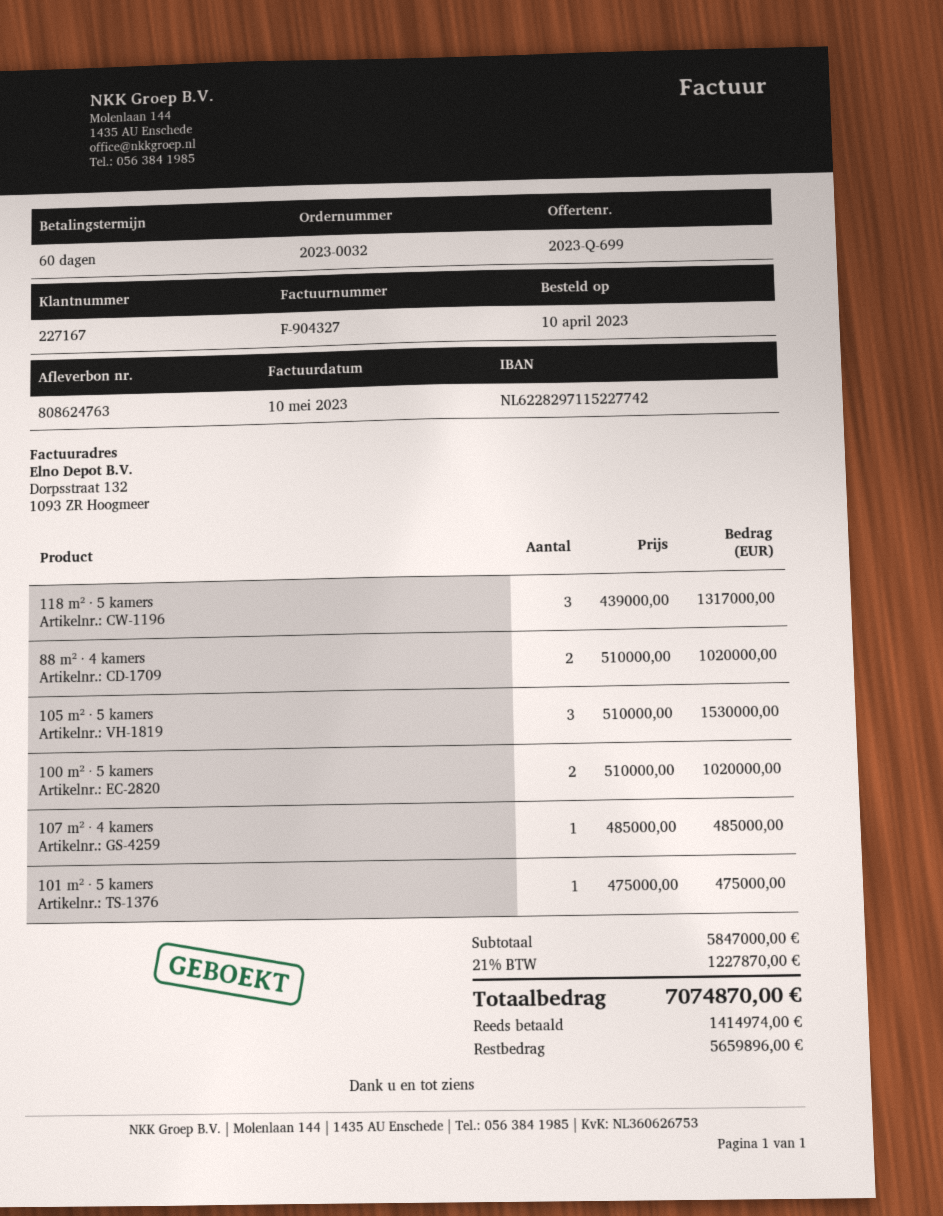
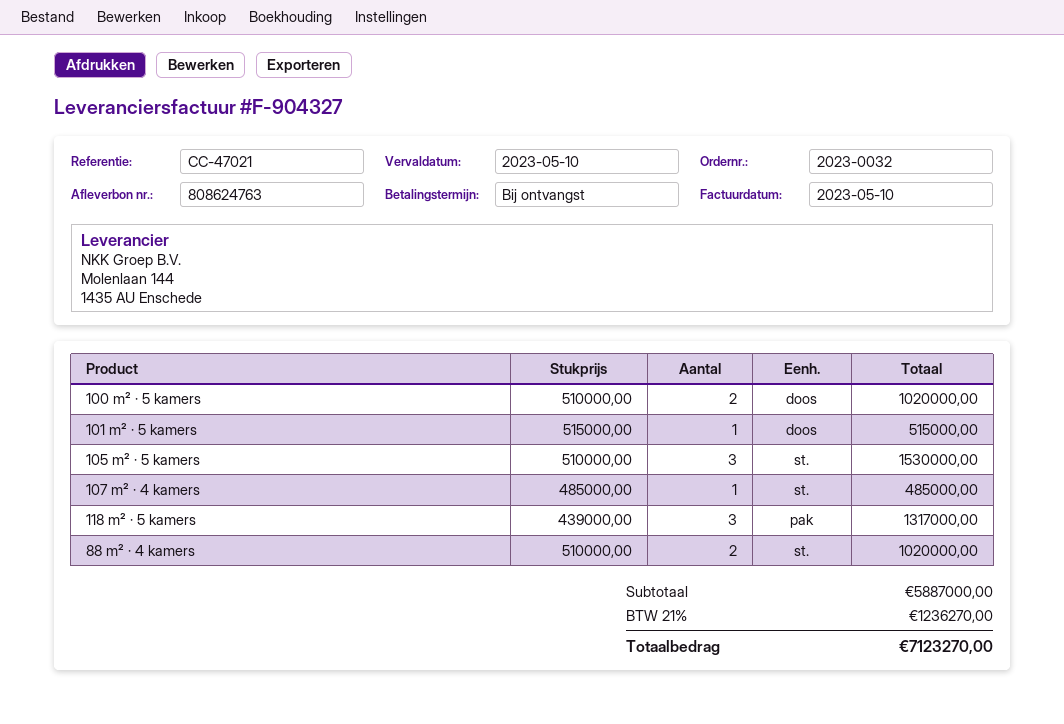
payment terms: 60 days -> on receipt
101 m² · 5 kamers: 1 x 475000.00 = 475000.00 -> 1 x 515000.00 = 515000.00
subtotal: 5847000.00 -> 5887000.00
tax: 21% = 1227870.00 -> 21% = 1236270.00
total: 7074870.00 -> 7123270.00

